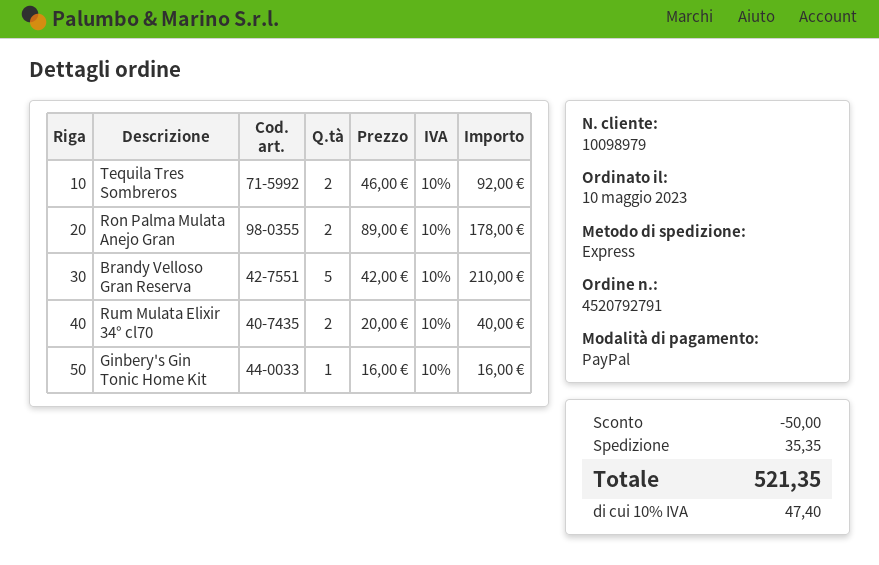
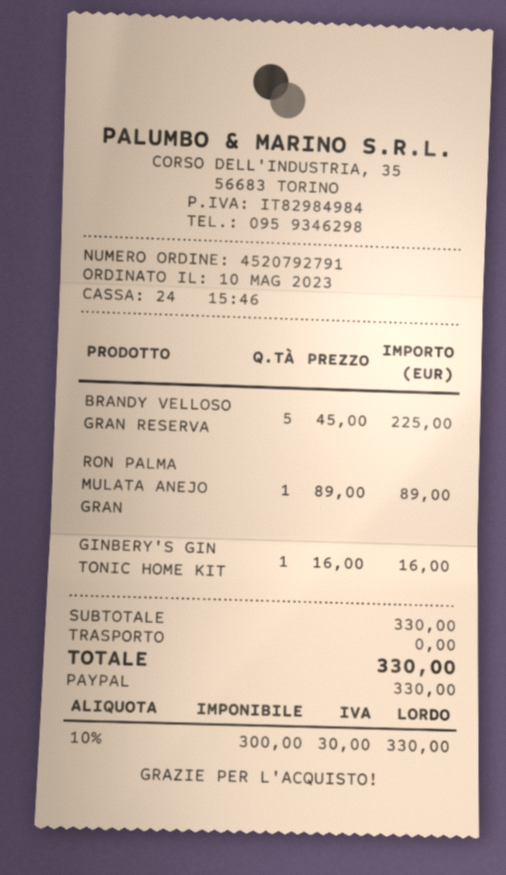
Tequila Tres Sombreros: 2 x 46.00 = 92.00 -> none
Ron Palma Mulata Anejo Gran: 2 x 89.00 = 178.00 -> 1 x 89.00 = 89.00
Brandy Velloso Gran Reserva: 5 x 42.00 = 210.00 -> 5 x 45.00 = 225.00
Rum Mulata Elixir 34° cl70: 2 x 20.00 = 40.00 -> none
discount: 50.00 -> none
shipping: 35.35 -> 0.00
tax: 10% = 47.40 -> 10% = 30.00
total: 521.35 -> 330.00

